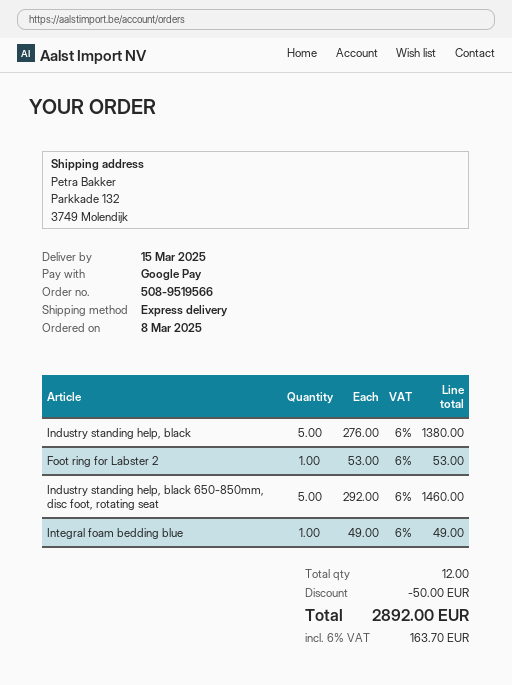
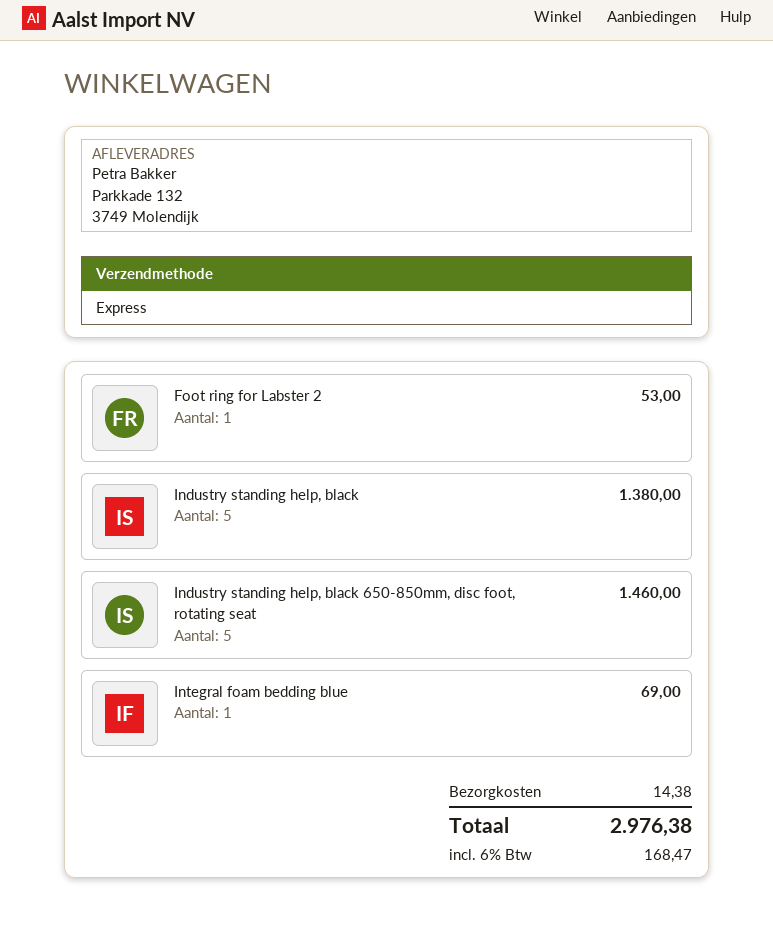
Integral foam bedding blue: 1 for 49.00 -> 1 for 69.00
discount: 50.00 -> none
shipping: none -> 14.38
tax: 6% = 163.70 -> 6% = 168.47
total: 2892.00 -> 2976.38

